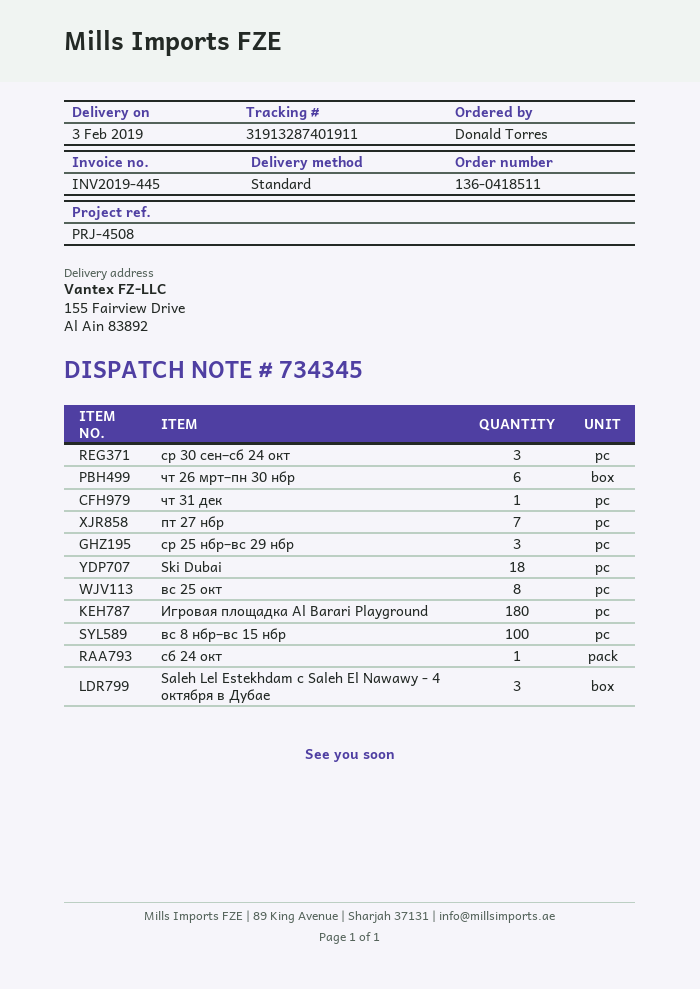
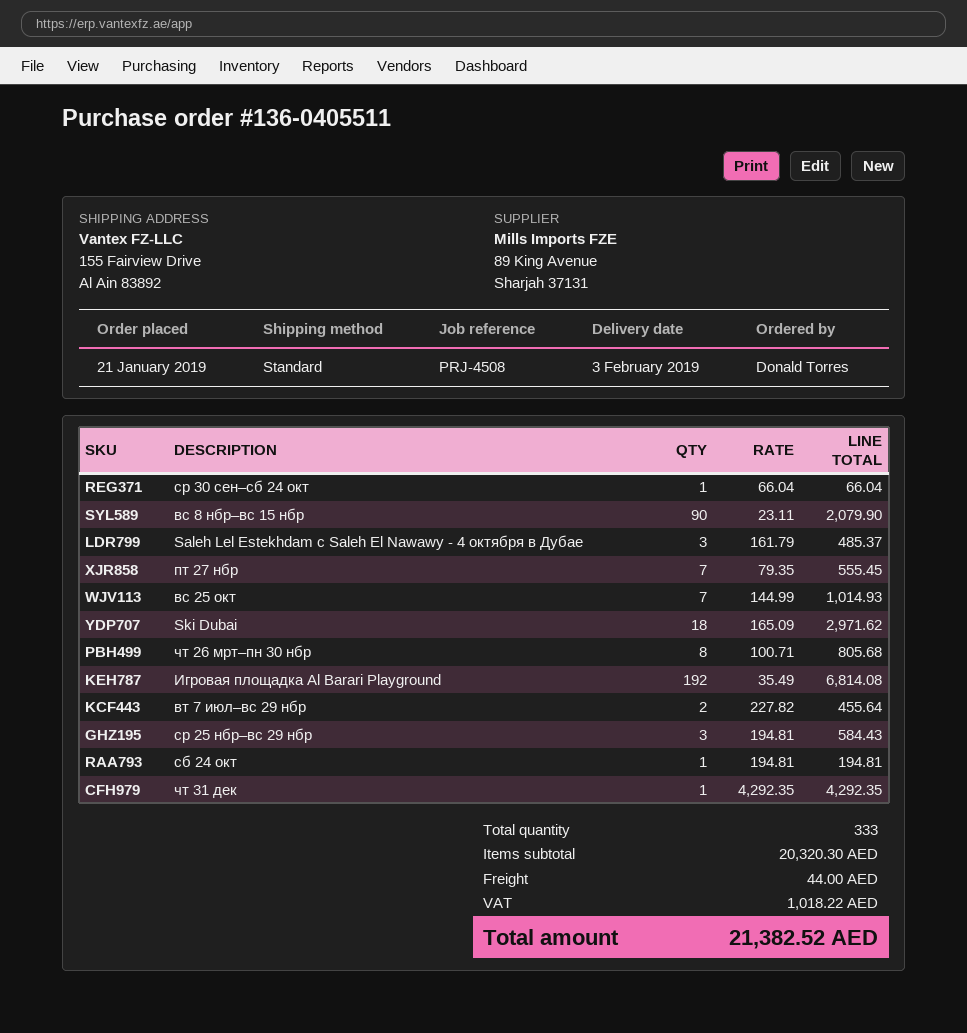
order number: 136-0418511 -> 136-0405511
ср 30 сен–сб 24 окт: 3 -> 1
чт 26 мрт–пн 30 нбр: 6 -> 8
вс 25 окт: 8 -> 7
Игровая площадка Al Barari Playground: 180 -> 192
вс 8 нбр–вс 15 нбр: 100 -> 90
вт 7 июл–вс 29 нбр: none -> 2

